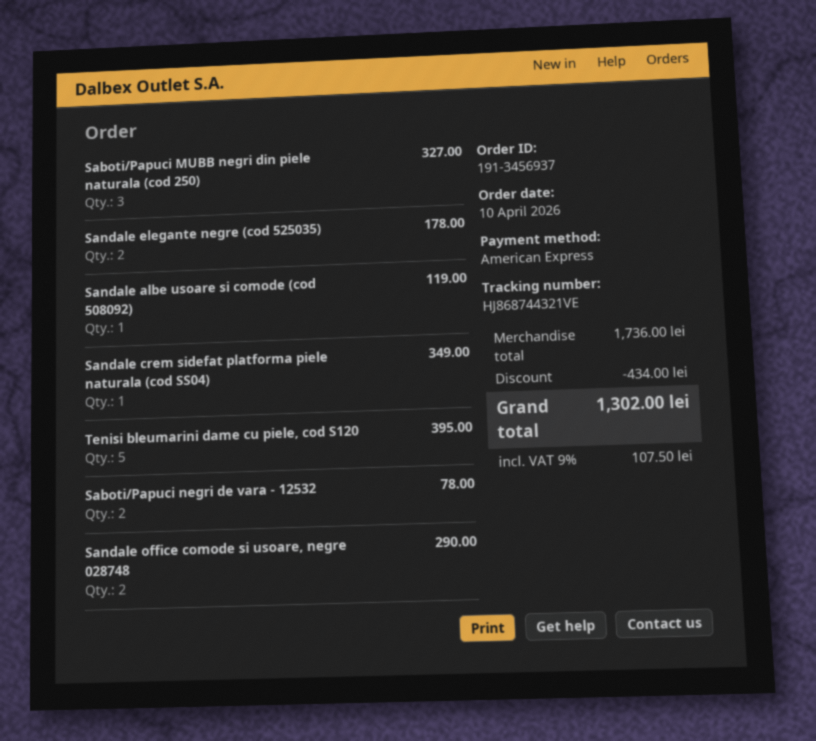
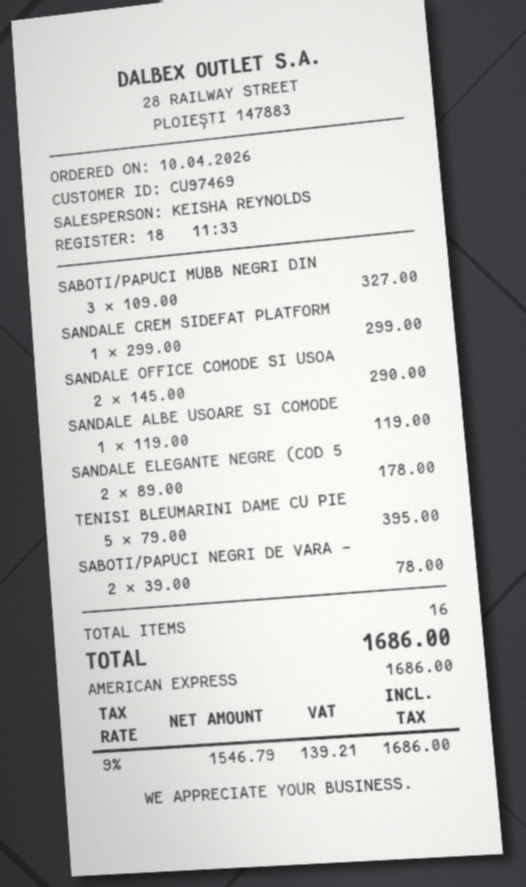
Sandale crem sidefat platforma piele naturala (cod SS04): 1 for 349.00 -> 1 for 299.00
discount: 434.00 -> none
tax: 9% = 107.50 -> 9% = 139.21
total: 1302.00 -> 1686.00

